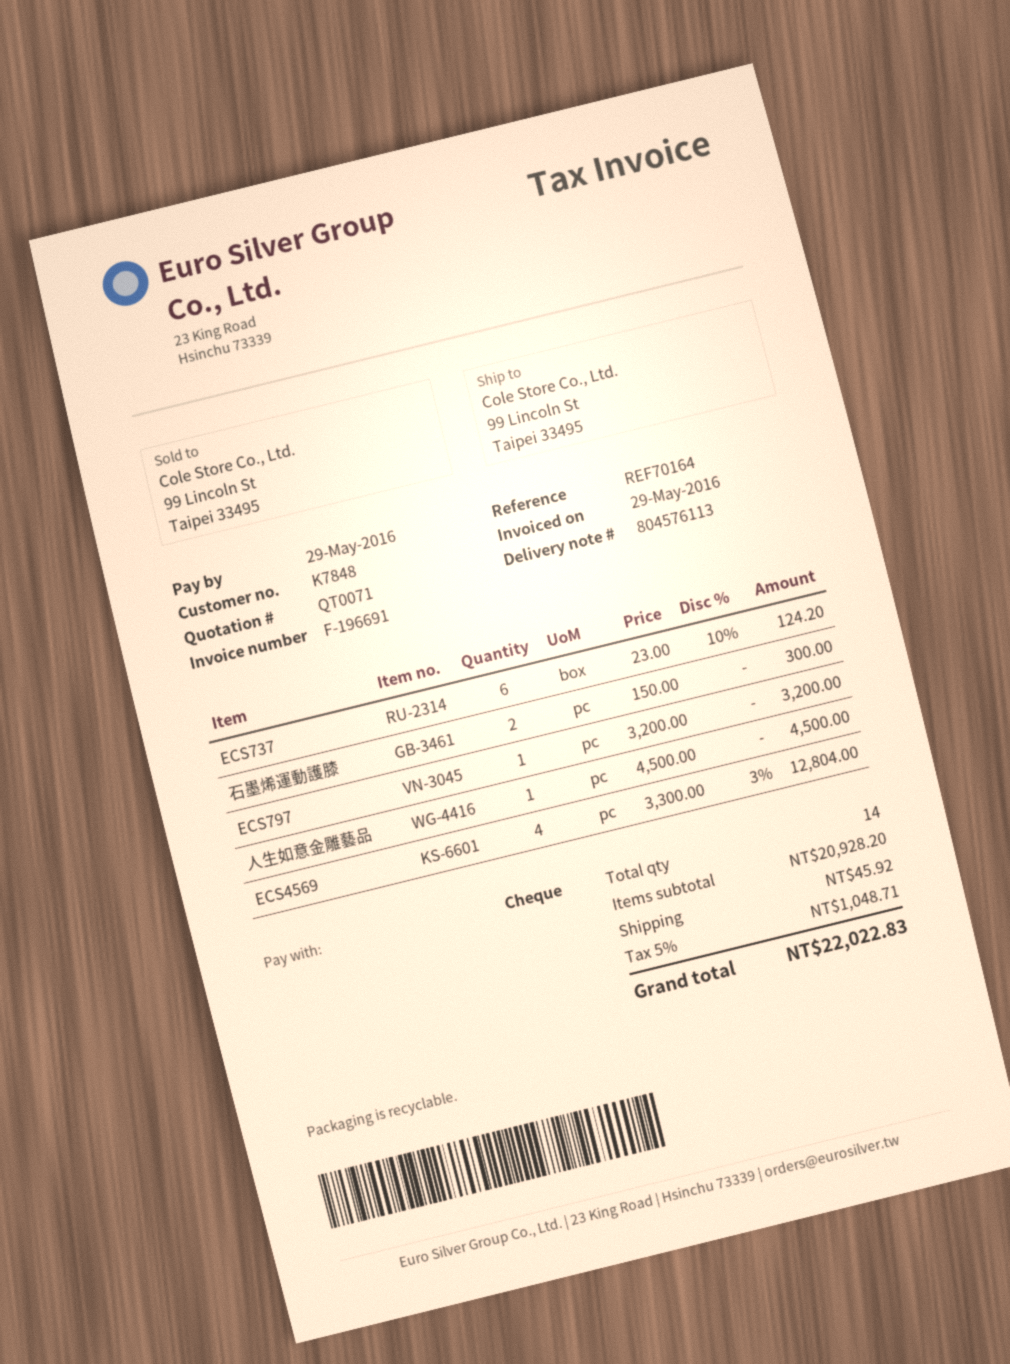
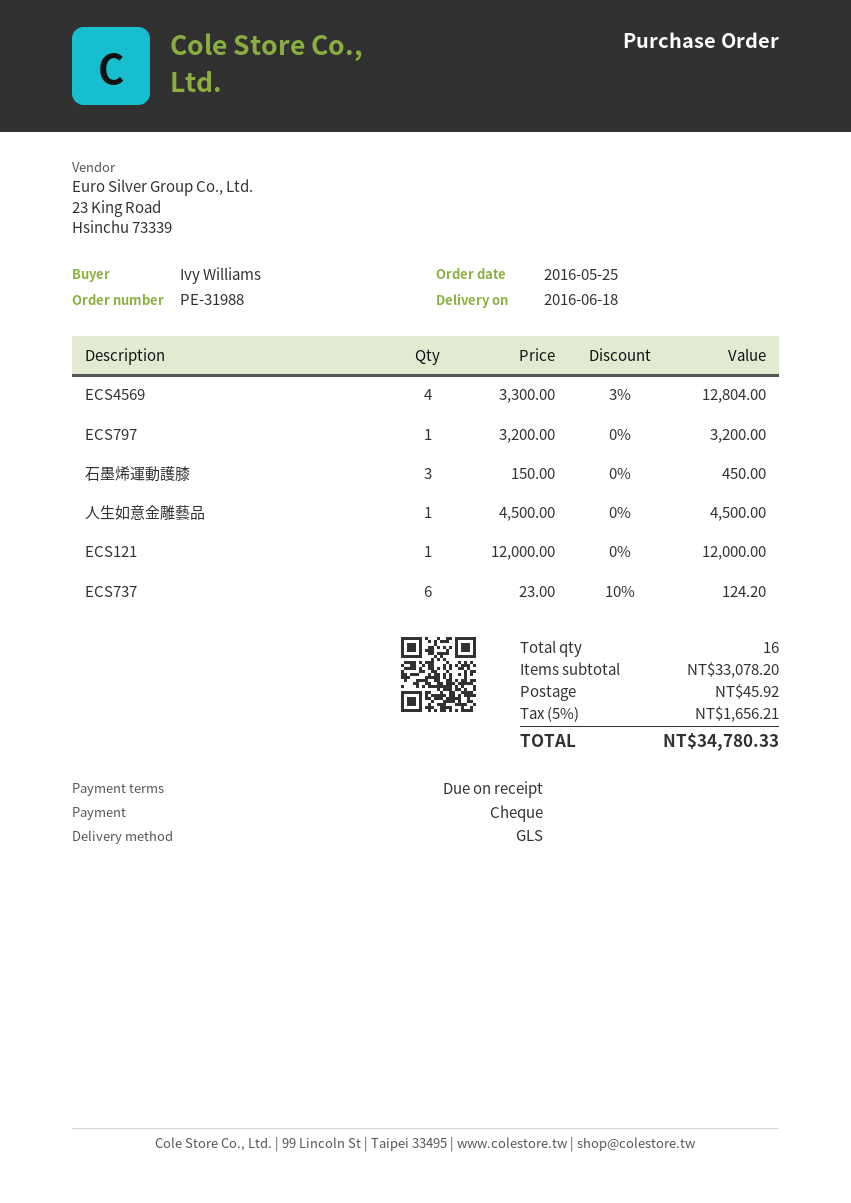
石墨烯運動護膝: 2 x 150.00 = 300.00 -> 3 x 150.00 = 450.00
ECS121: none -> 1 x 12000.00 = 12000.00
total quantity: 14 -> 16
subtotal: 20928.20 -> 33078.20
tax: 5% = 1048.71 -> 5% = 1656.21
total: 22022.83 -> 34780.33

